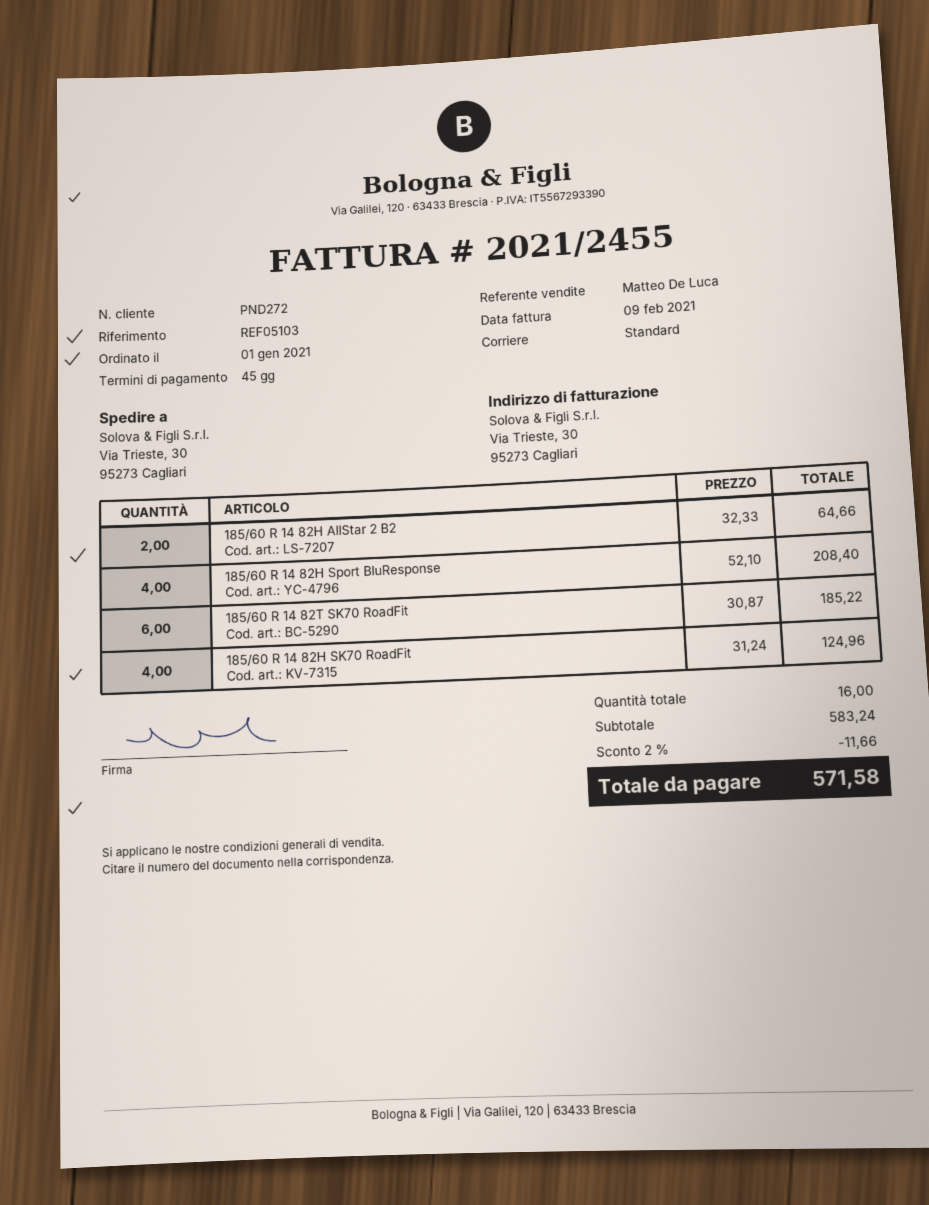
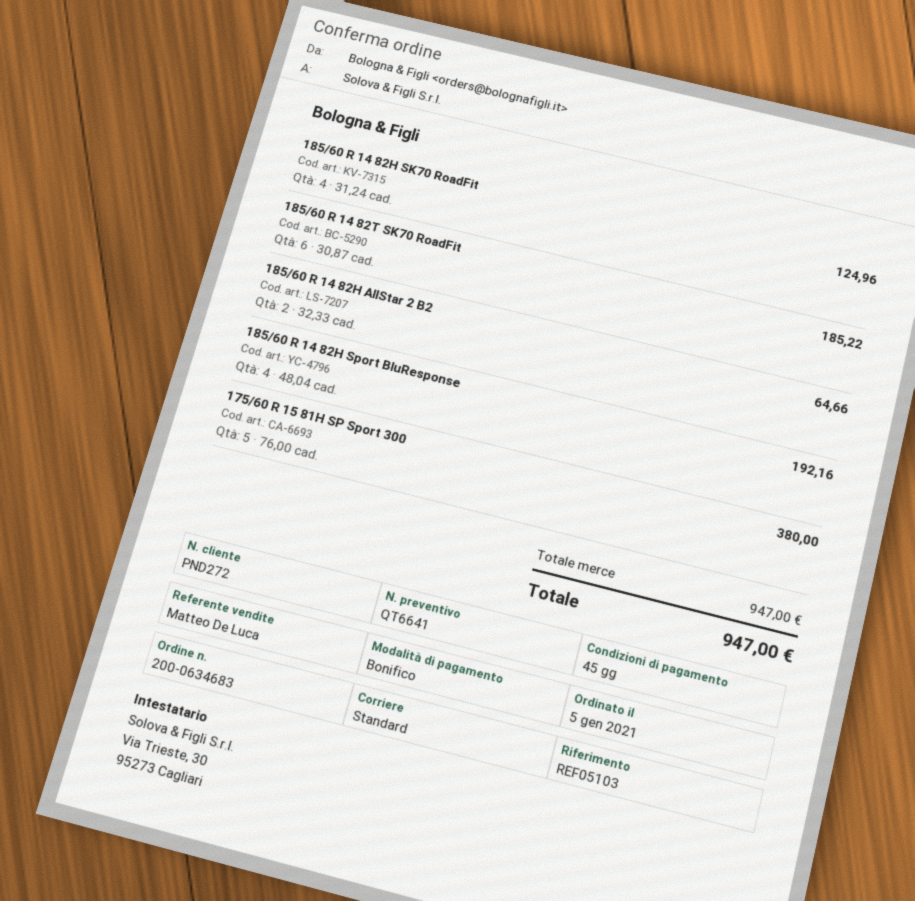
order date: 2021-01-01 -> 2021-01-05
185/60 R 14 82H Sport BluResponse: 4 x 52.10 = 208.40 -> 4 x 48.04 = 192.16
175/60 R 15 81H SP Sport 300: none -> 5 x 76.00 = 380.00
subtotal: 583.24 -> 947.00
discount: 2% = 11.66 -> none
total: 571.58 -> 947.00

